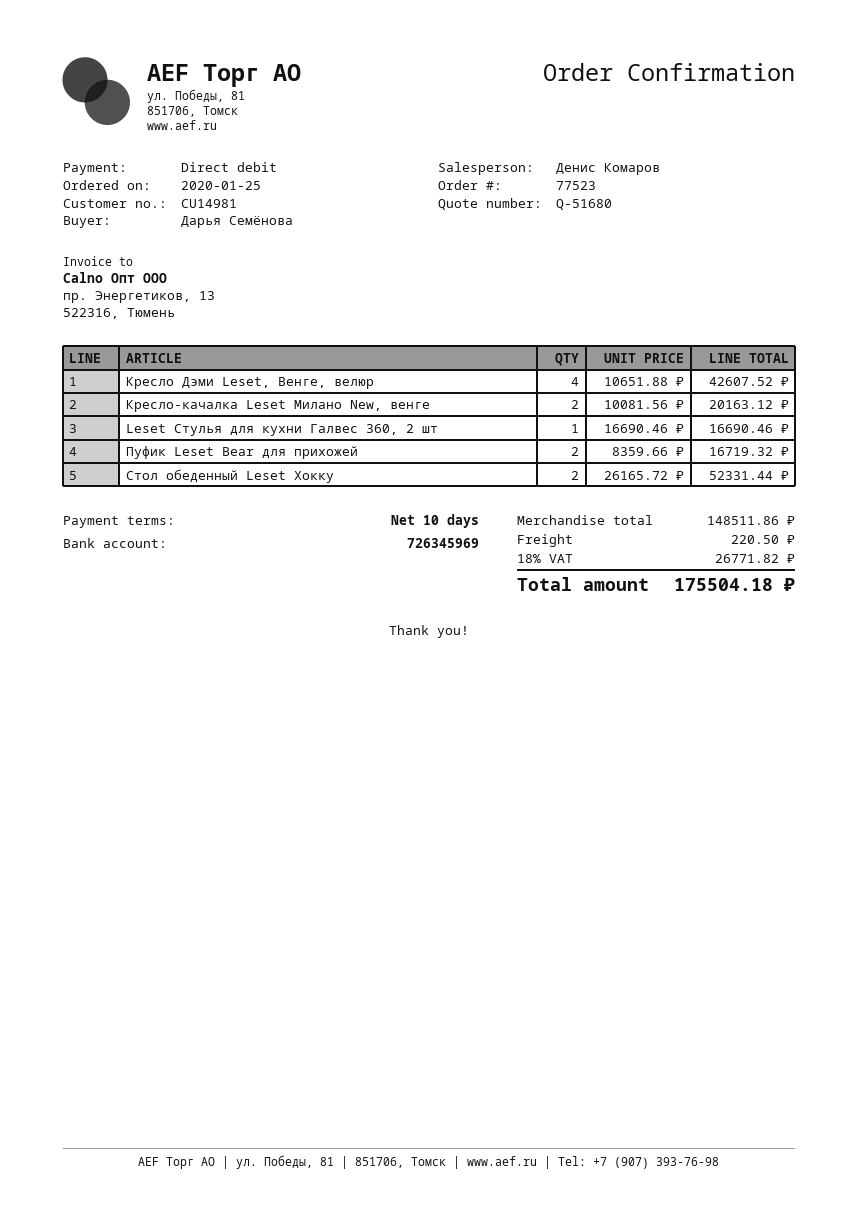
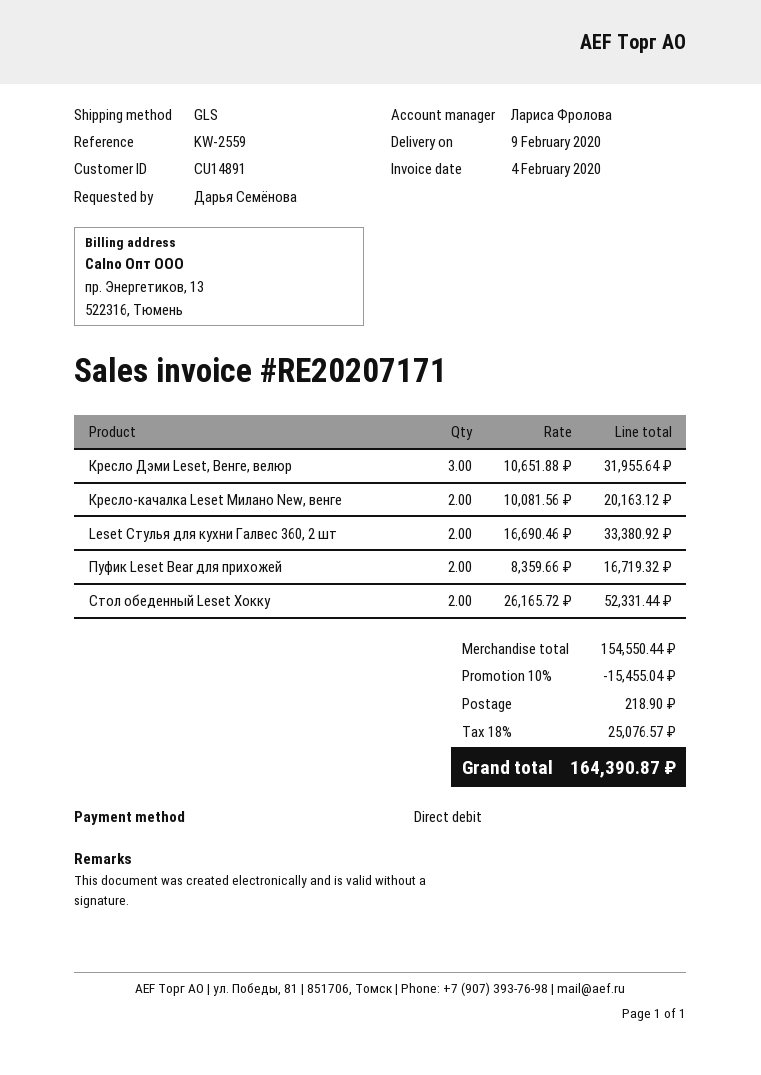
customer number: CU14981 -> CU14891
sales rep: Денис Комаров -> Лариса Фролова
Кресло Дэми Leset, Венге, велюр: 4 x 10651.88 = 42607.52 -> 3 x 10651.88 = 31955.64
Leset Стулья для кухни Галвес 360, 2 шт: 1 x 16690.46 = 16690.46 -> 2 x 16690.46 = 33380.92
subtotal: 148511.86 -> 154550.44
discount: none -> 10% = 15455.04
shipping: 220.50 -> 218.90
tax: 18% = 26771.82 -> 18% = 25076.57
total: 175504.18 -> 164390.87

